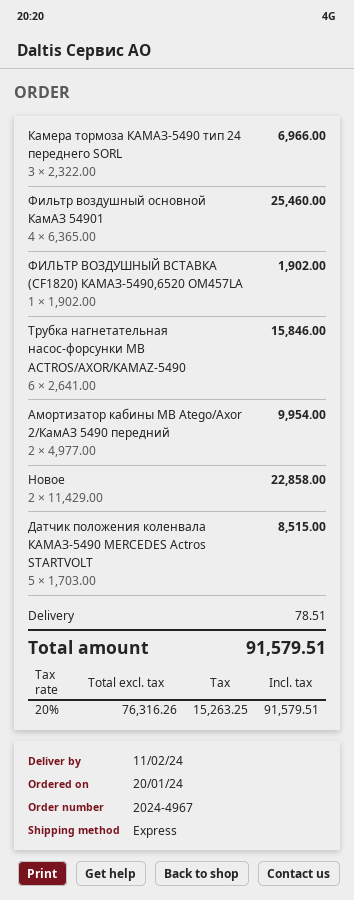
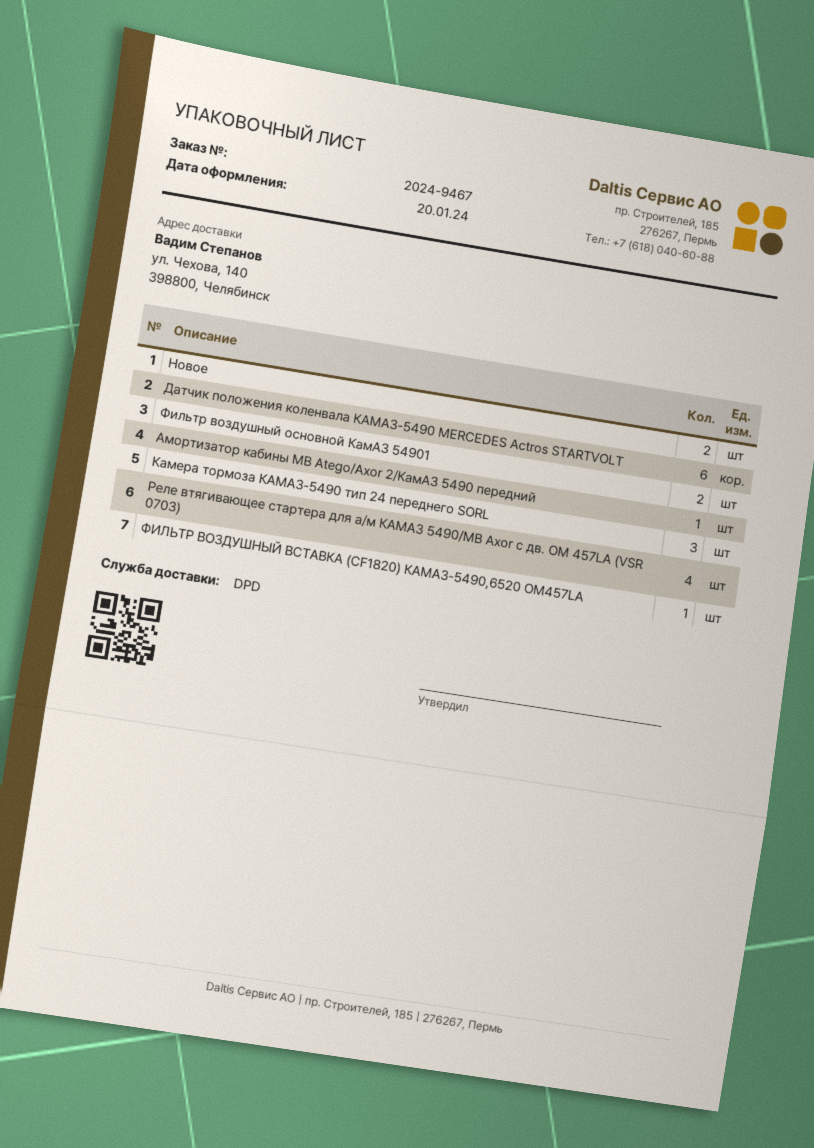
order number: 2024-4967 -> 2024-9467
shipping method: express -> DPD
Фильтр воздушный основной КамАЗ 54901: 4 -> 2
Трубка нагнетательная насос-форсунки MB ACTROS/AXOR/KAMAZ-5490: 6 -> none
Амортизатор кабины MB Atego/Axor 2/КамАЗ 5490 передний: 2 -> 1
Датчик положения коленвала КАМАЗ-5490 MERCEDES Actros STARTVOLT: 5 -> 6
Реле втягивающее стартера для а/м КАМАЗ 5490/MB Axor с дв. OM 457LA (VSR 0703): none -> 4

